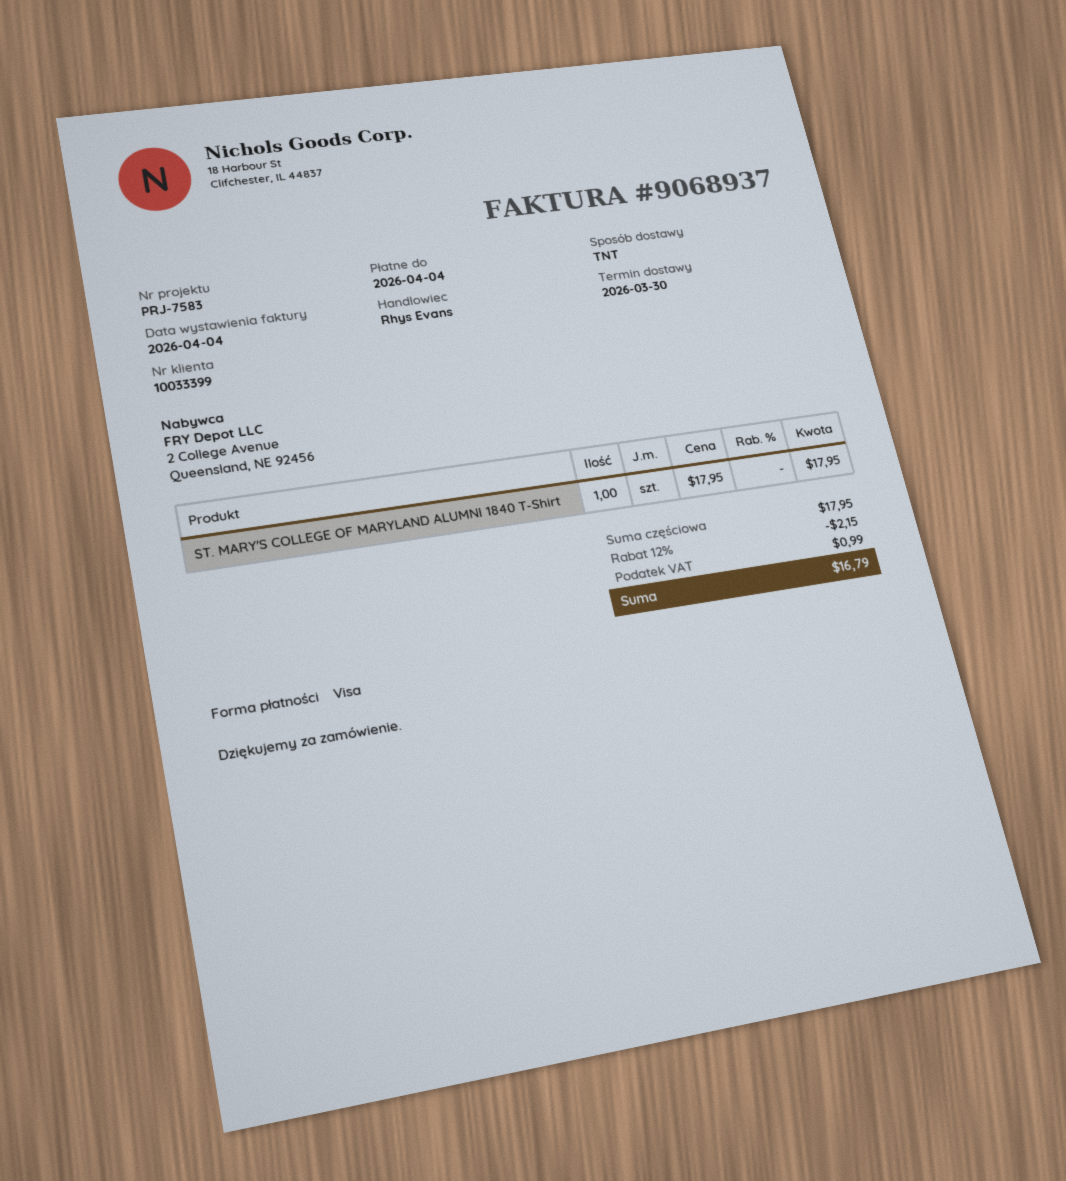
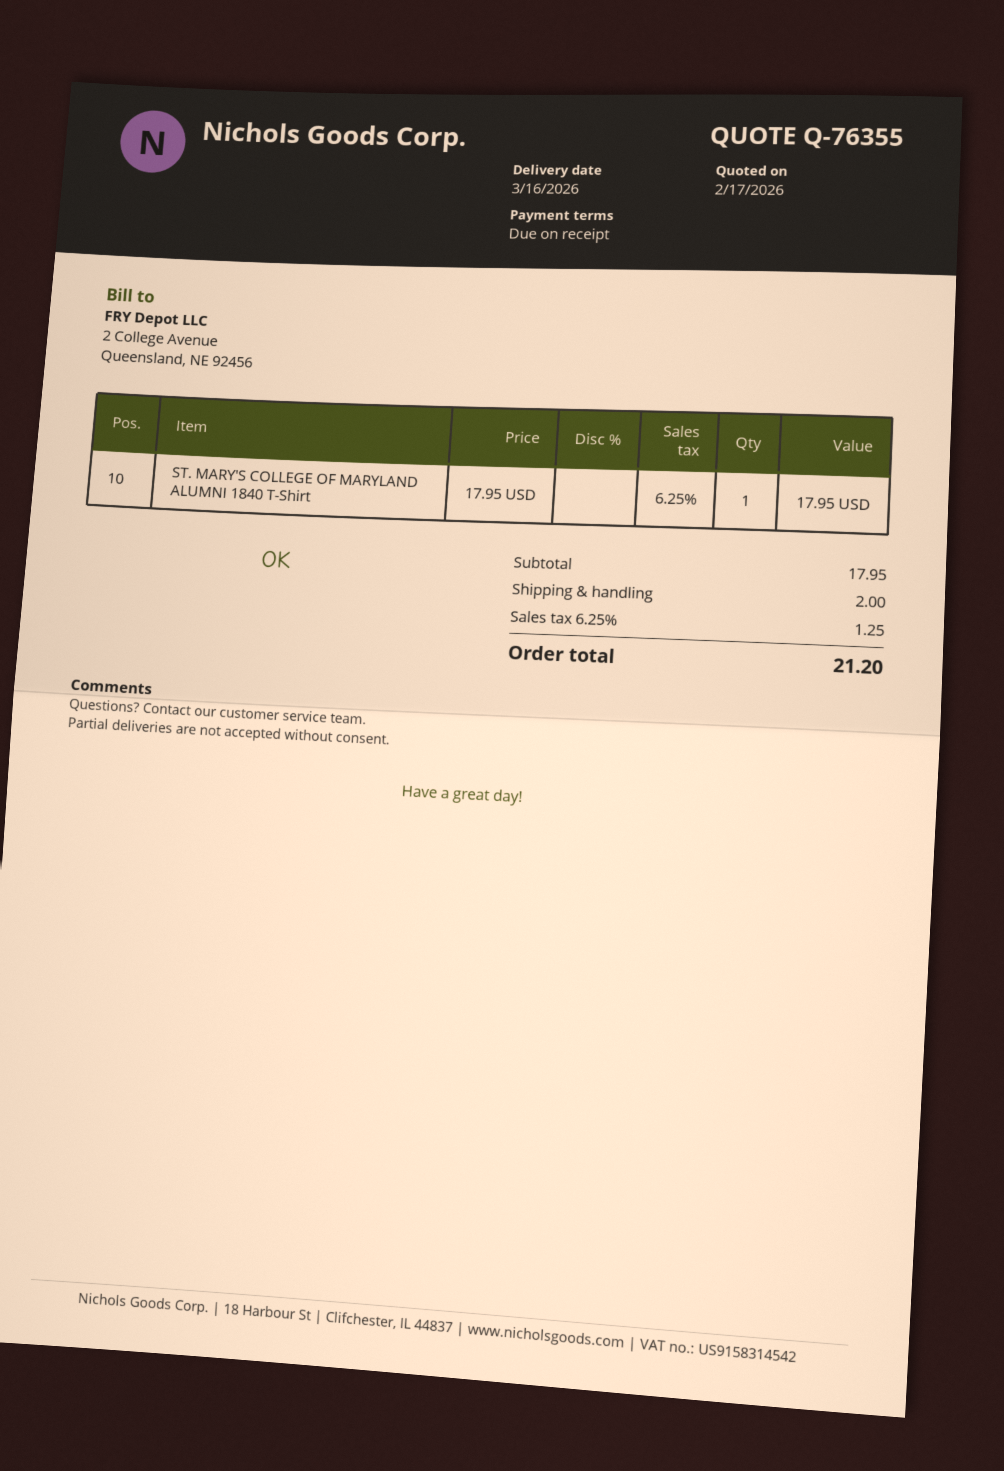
delivery date: 2026-03-30 -> 2026-03-16
discount: 12% = 2.15 -> none
shipping: none -> 2.00
tax: 0.99 -> 1.25
total: 16.79 -> 21.20

